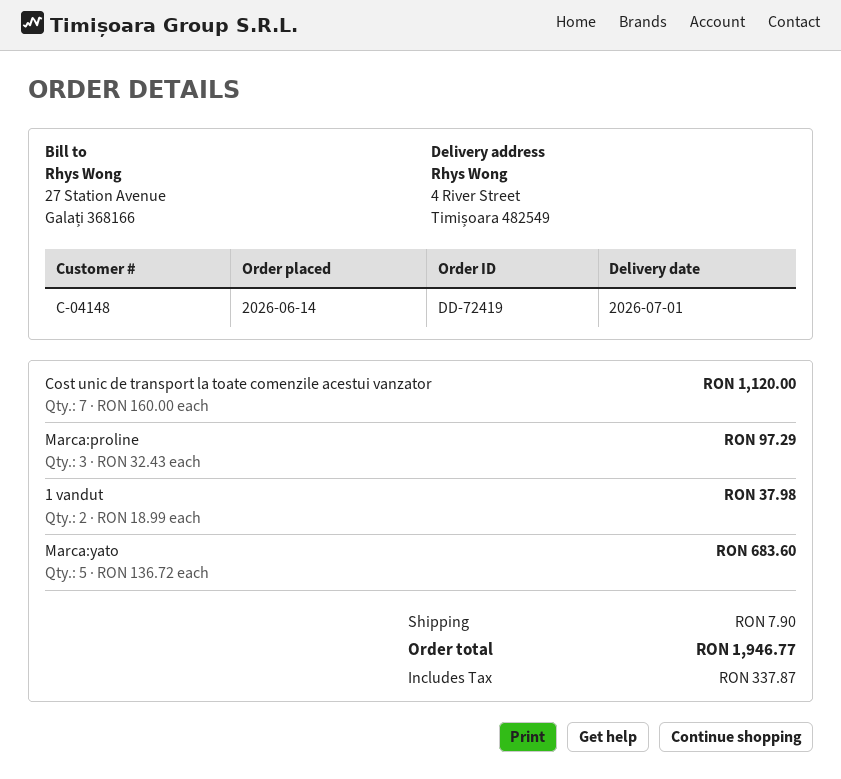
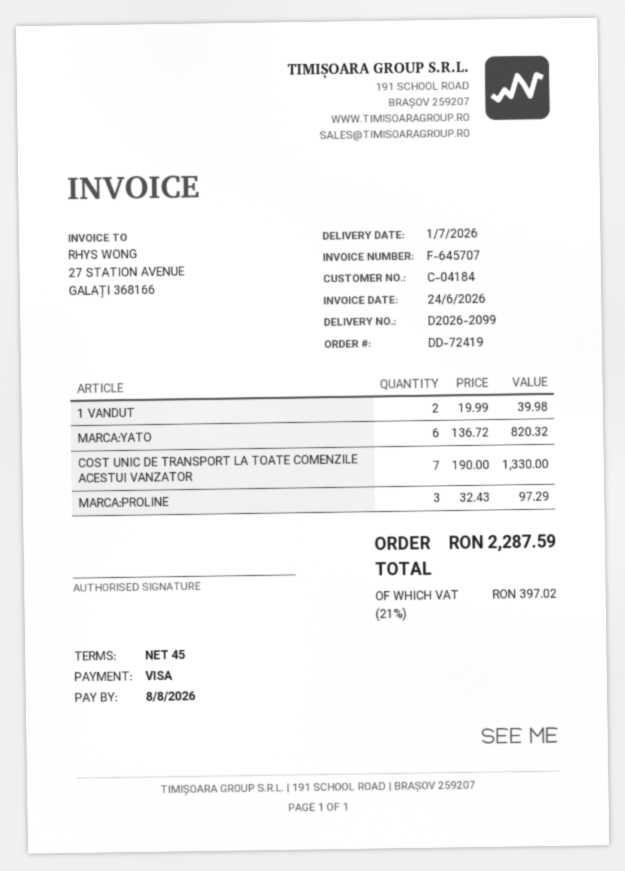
customer number: C-04148 -> C-04184
Cost unic de transport la toate comenzile acestui vanzator: 7 x 160.00 = 1120.00 -> 7 x 190.00 = 1330.00
1 vandut: 2 x 18.99 = 37.98 -> 2 x 19.99 = 39.98
Marca:yato: 5 x 136.72 = 683.60 -> 6 x 136.72 = 820.32
shipping: 7.90 -> none
tax: 337.87 -> 397.02
total: 1946.77 -> 2287.59

